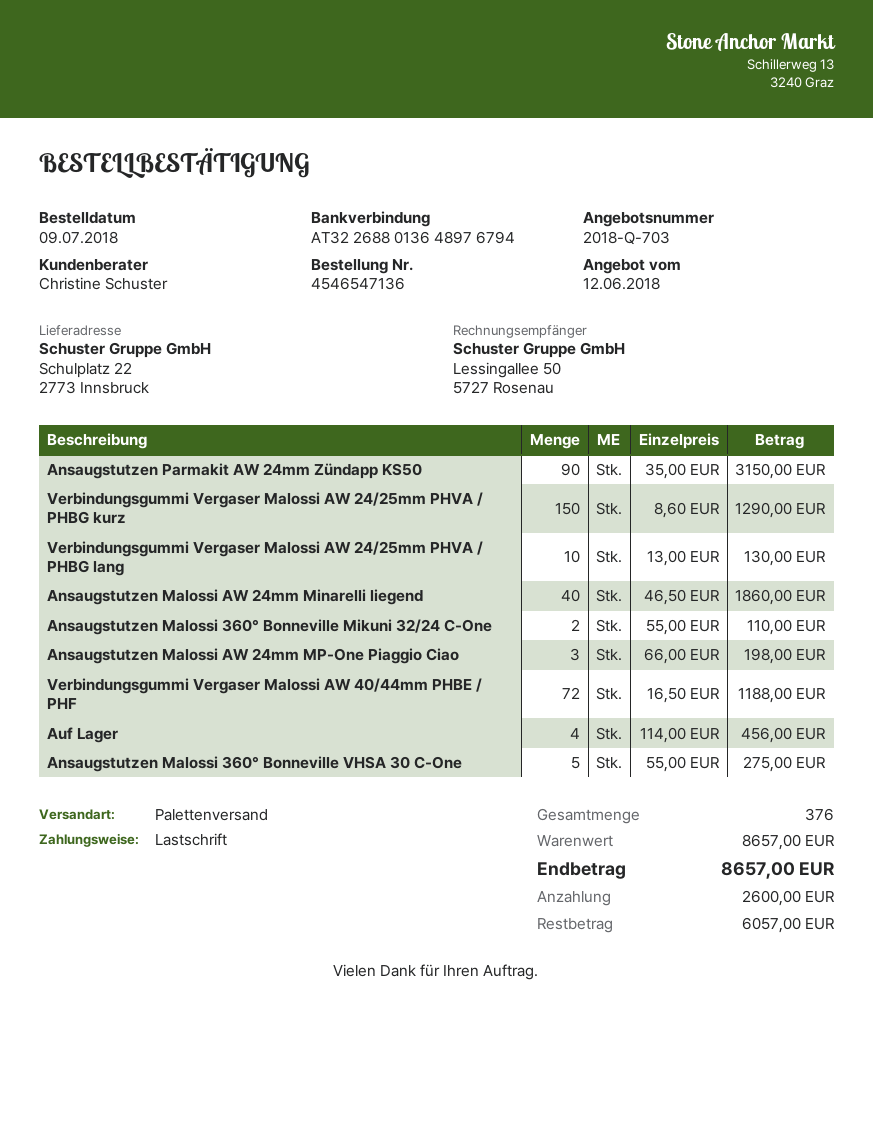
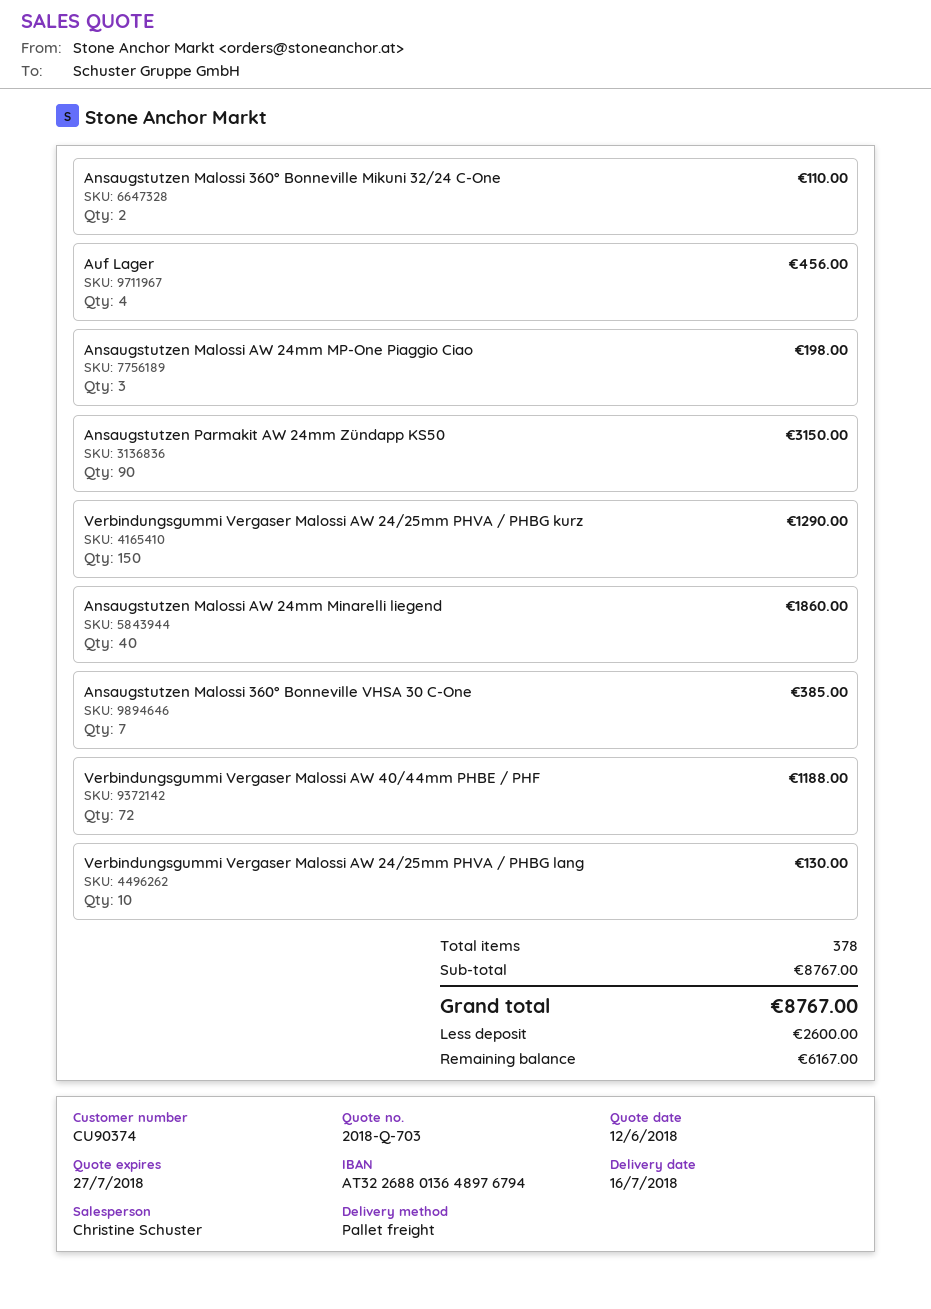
Ansaugstutzen Malossi 360° Bonneville VHSA 30 C-One: 5 for 275.00 -> 7 for 385.00
total quantity: 376 -> 378
subtotal: 8657.00 -> 8767.00
total: 8657.00 -> 8767.00
balance: 6057.00 -> 6167.00

